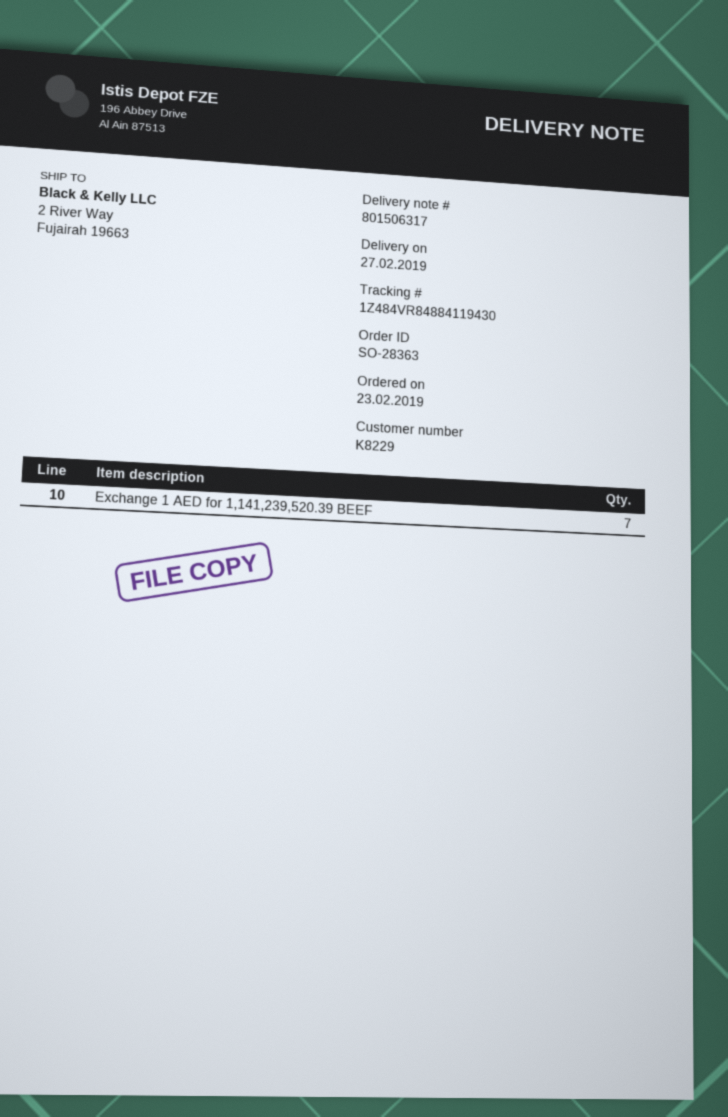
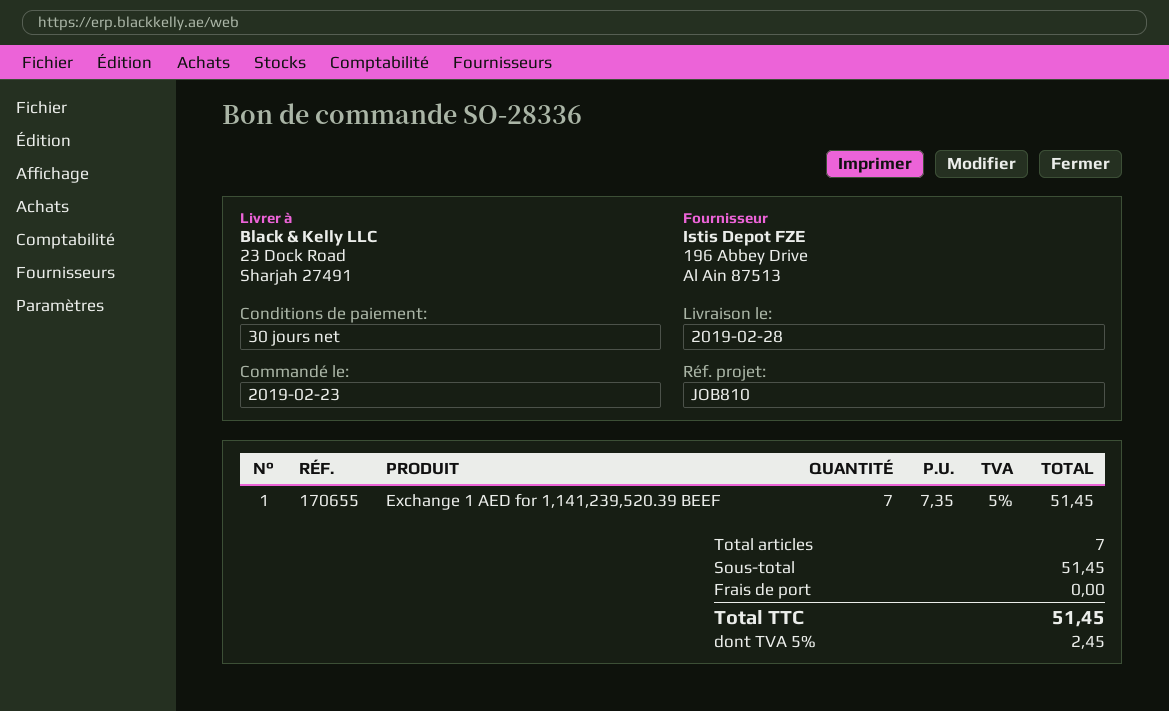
order number: SO-28363 -> SO-28336
delivery date: 2019-02-27 -> 2019-02-28
ship to: 2 River Way, Fujairah 19663 -> 23 Dock Road, Sharjah 27491

